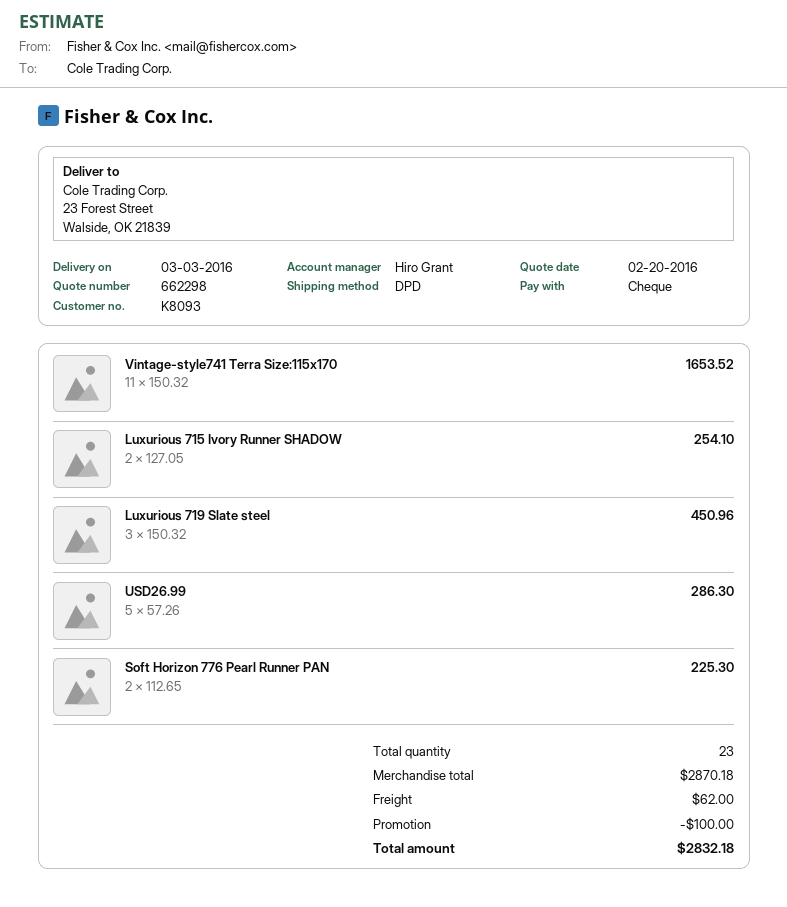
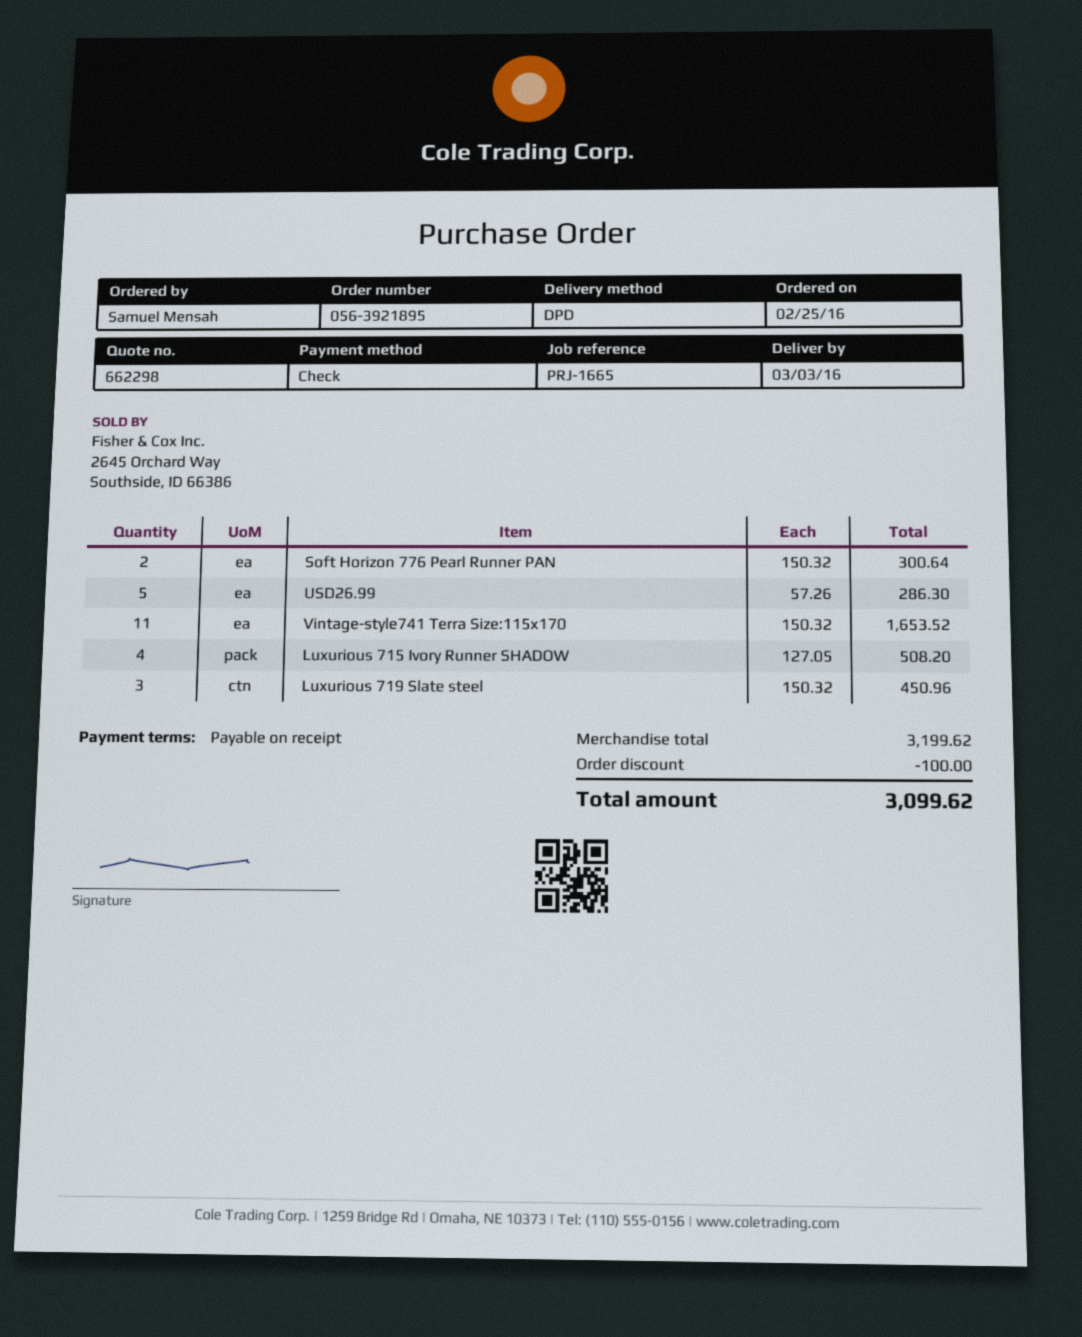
Luxurious 715 Ivory Runner SHADOW: 2 x 127.05 = 254.10 -> 4 x 127.05 = 508.20
Soft Horizon 776 Pearl Runner PAN: 2 x 112.65 = 225.30 -> 2 x 150.32 = 300.64
subtotal: 2870.18 -> 3199.62
shipping: 62.00 -> none
total: 2832.18 -> 3099.62

